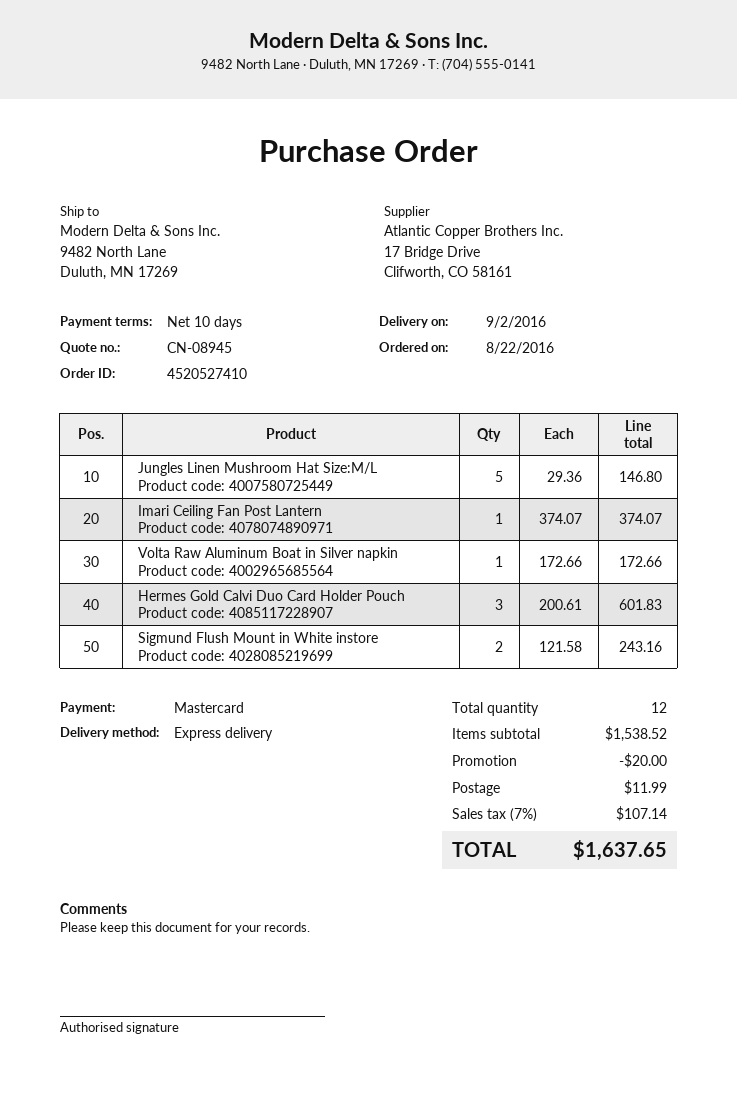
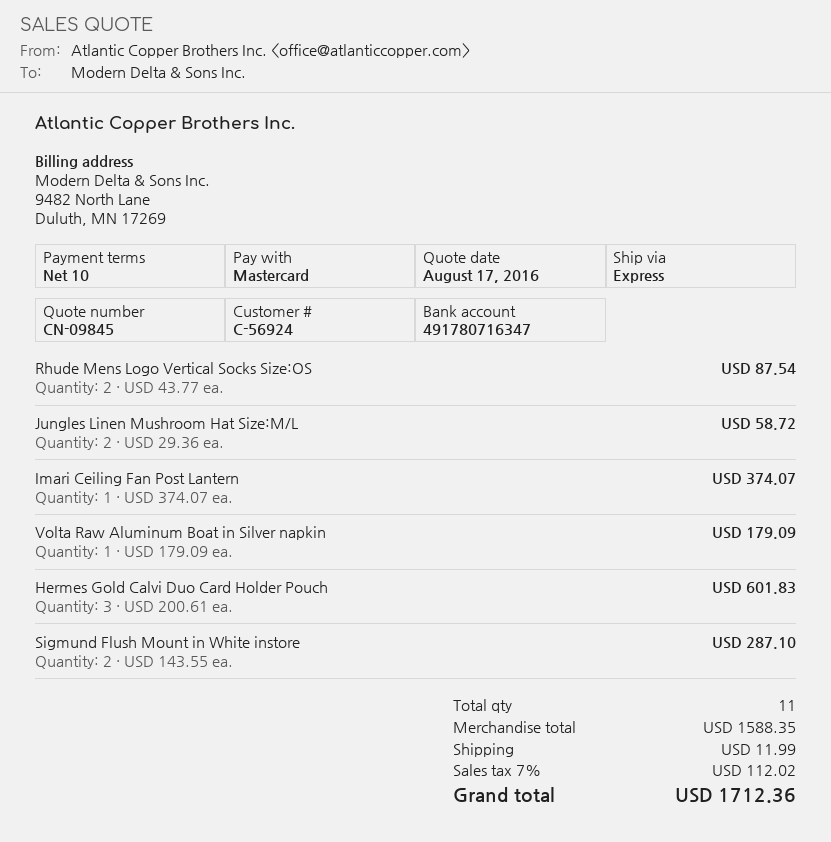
quote number: CN-08945 -> CN-09845
Jungles Linen Mushroom Hat Size:M/L: 5 x 29.36 = 146.80 -> 2 x 29.36 = 58.72
Volta Raw Aluminum Boat in Silver napkin: 1 x 172.66 = 172.66 -> 1 x 179.09 = 179.09
Sigmund Flush Mount in White instore: 2 x 121.58 = 243.16 -> 2 x 143.55 = 287.10
Rhude Mens Logo Vertical Socks Size:OS: none -> 2 x 43.77 = 87.54
total quantity: 12 -> 11
subtotal: 1538.52 -> 1588.35
discount: 20.00 -> none
tax: 7% = 107.14 -> 7% = 112.02
total: 1637.65 -> 1712.36

